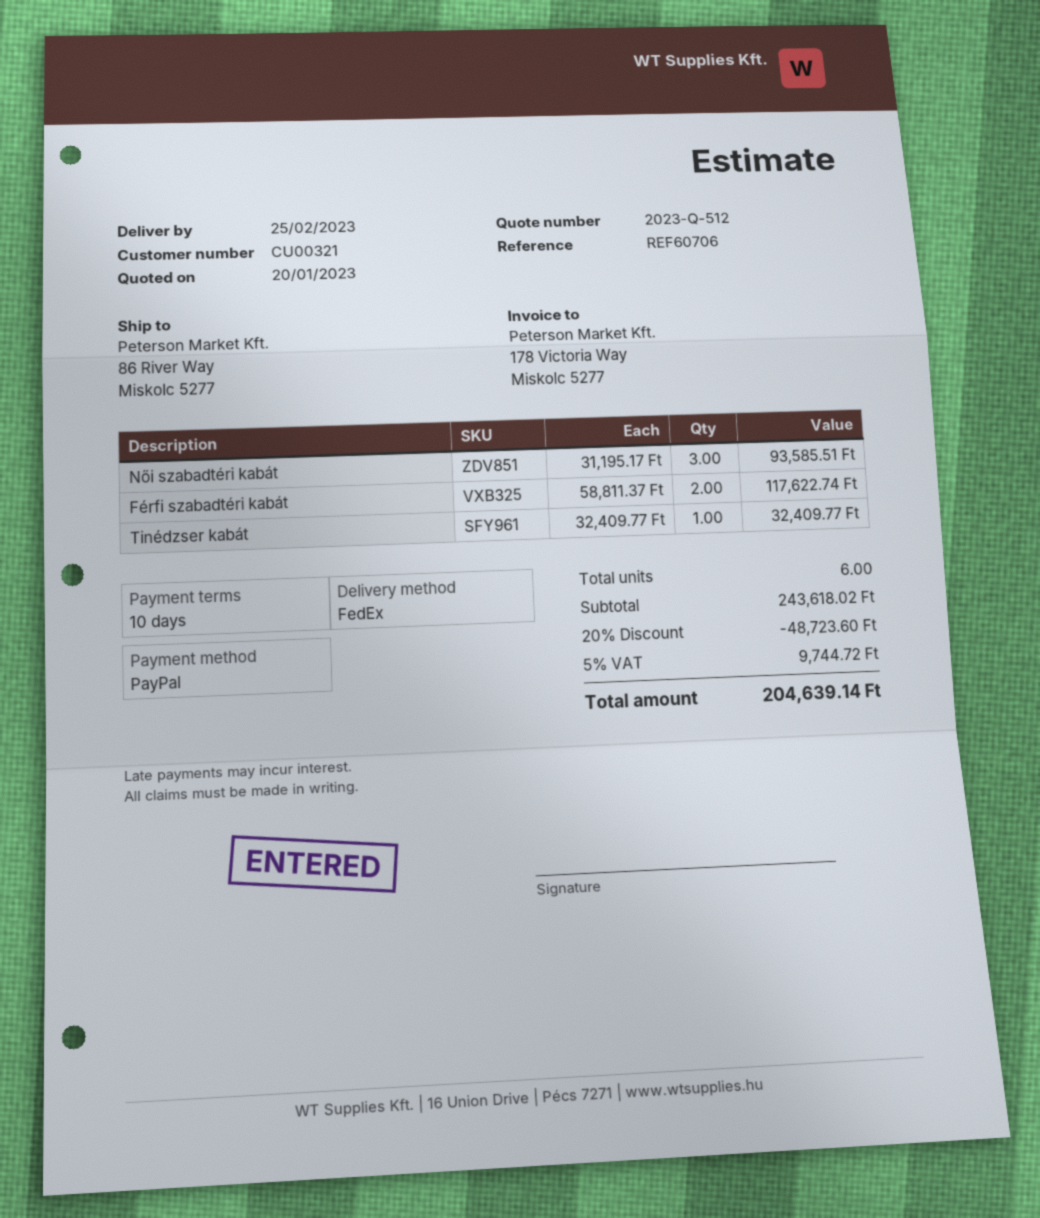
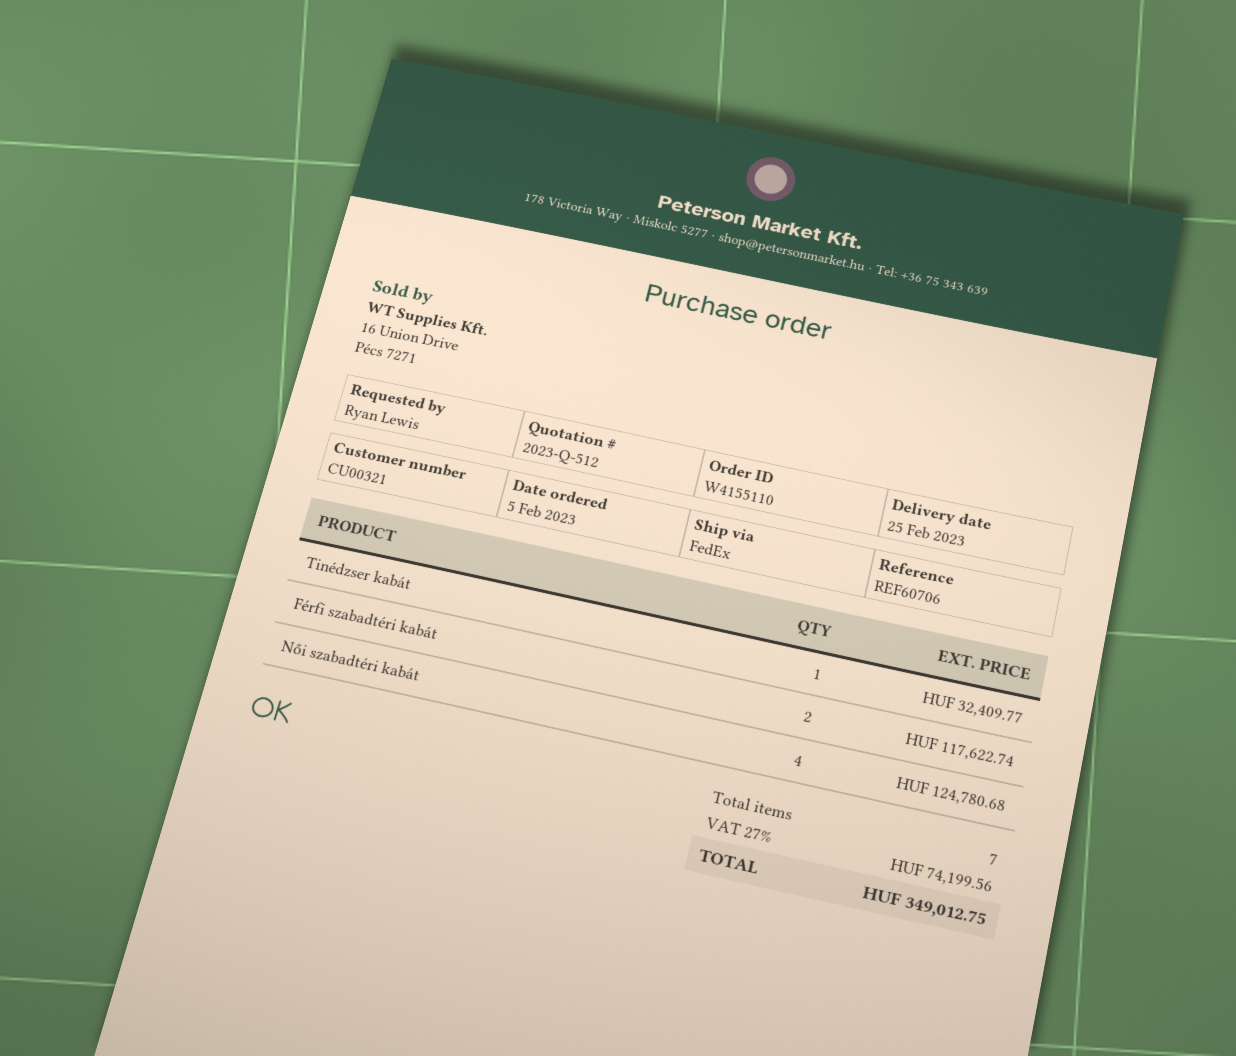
Női szabadtéri kabát: 3 for 93585.51 -> 4 for 124780.68
total quantity: 6 -> 7
discount: 20% = 48723.60 -> none
tax: 5% = 9744.72 -> 27% = 74199.56
total: 204639.14 -> 349012.75

